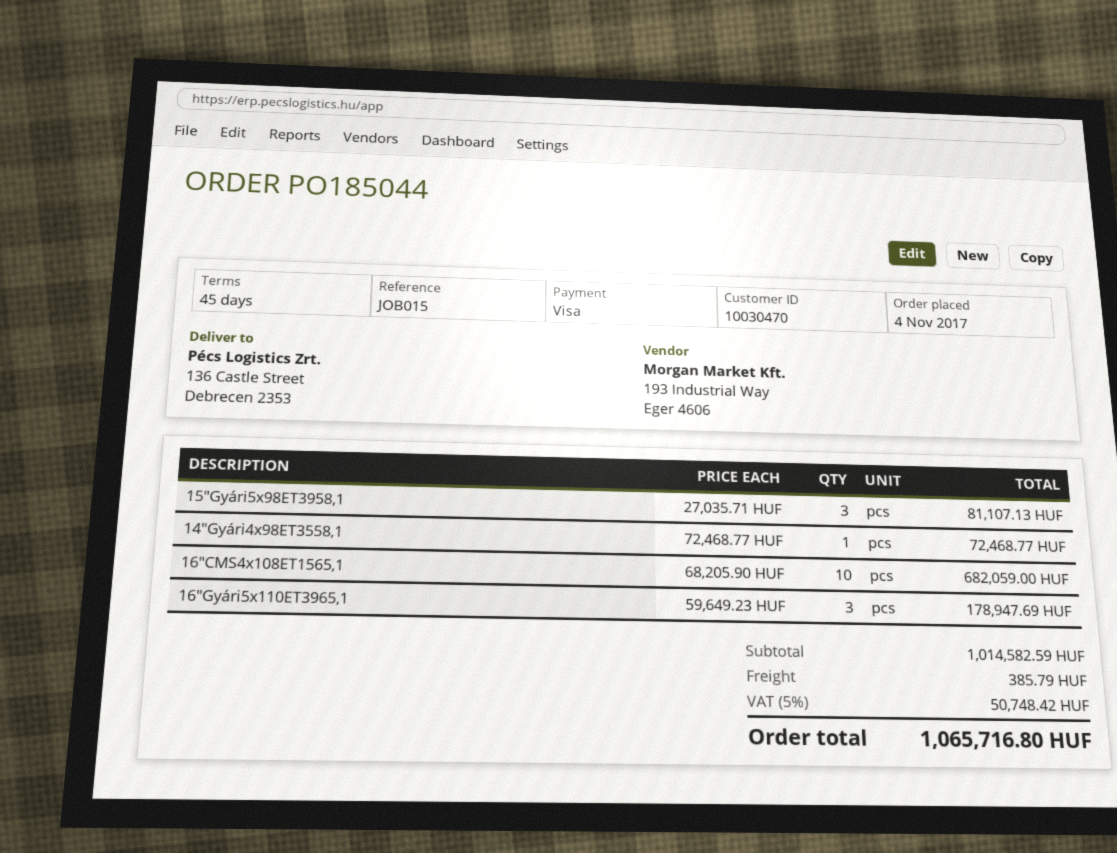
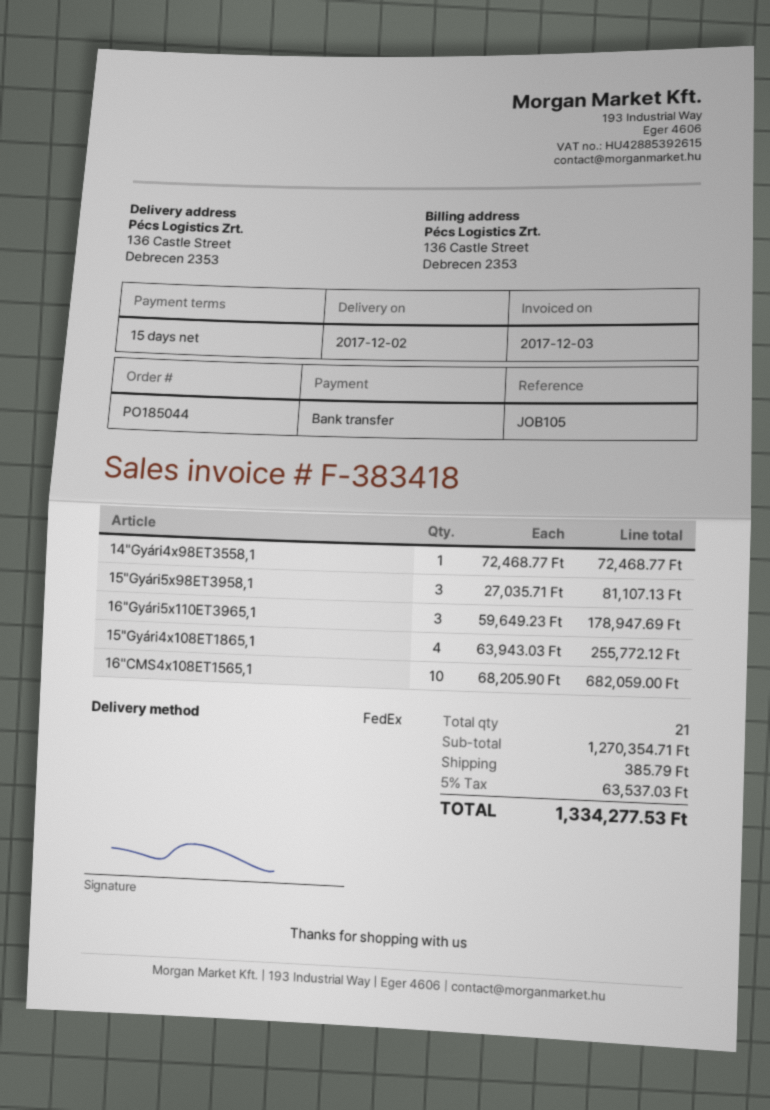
payment terms: 45 days -> 15 days
reference: JOB015 -> JOB105
payment method: Visa -> bank transfer
15"Gyári4x108ET1865,1: none -> 4 x 63943.03 = 255772.12
subtotal: 1014582.59 -> 1270354.71
tax: 5% = 50748.42 -> 5% = 63537.03
total: 1065716.80 -> 1334277.53

